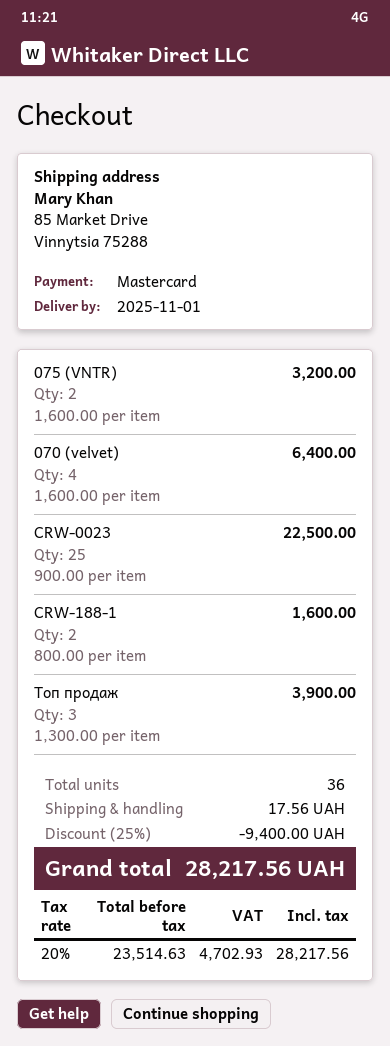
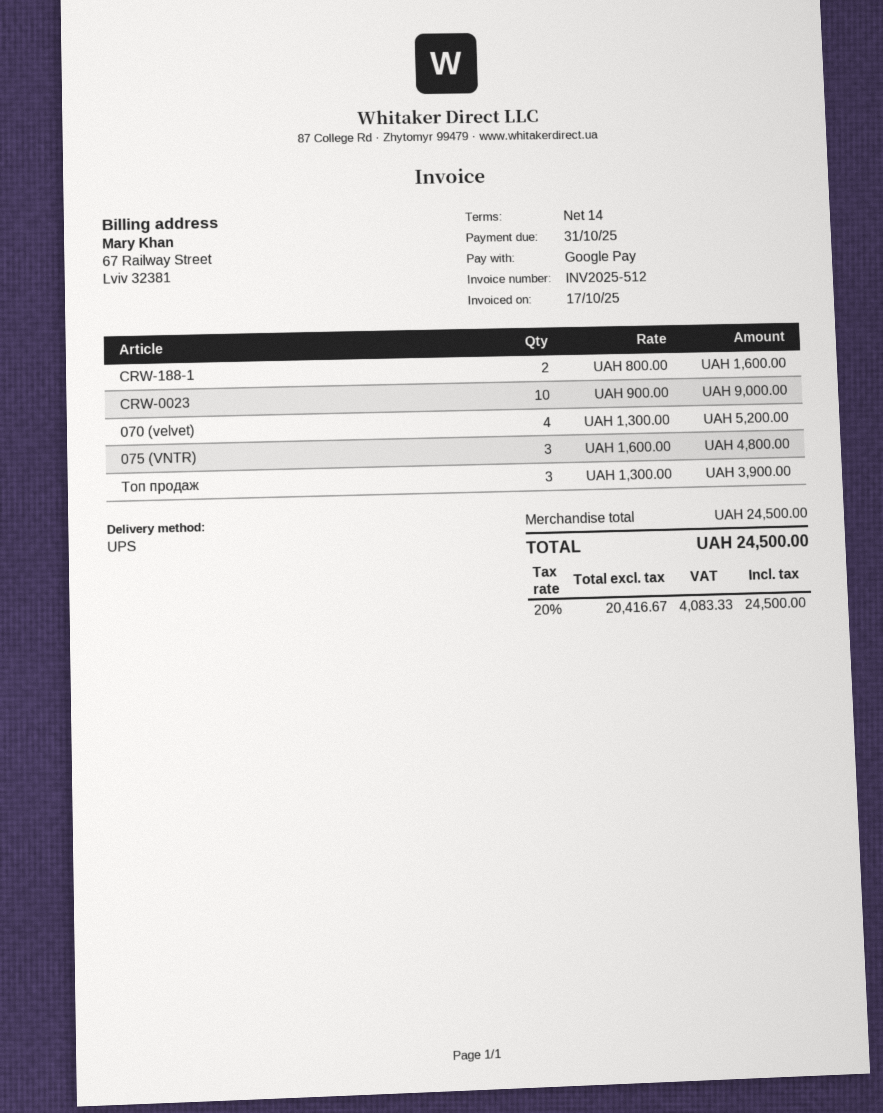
payment method: Mastercard -> Google Pay
075 (VNTR): 2 x 1600.00 = 3200.00 -> 3 x 1600.00 = 4800.00
070 (velvet): 4 x 1600.00 = 6400.00 -> 4 x 1300.00 = 5200.00
CRW-0023: 25 x 900.00 = 22500.00 -> 10 x 900.00 = 9000.00
discount: 25% = 9400.00 -> none
shipping: 17.56 -> none
net: 23514.63 -> 20416.67
tax: 20% = 4702.93 -> 20% = 4083.33
total: 28217.56 -> 24500.00

